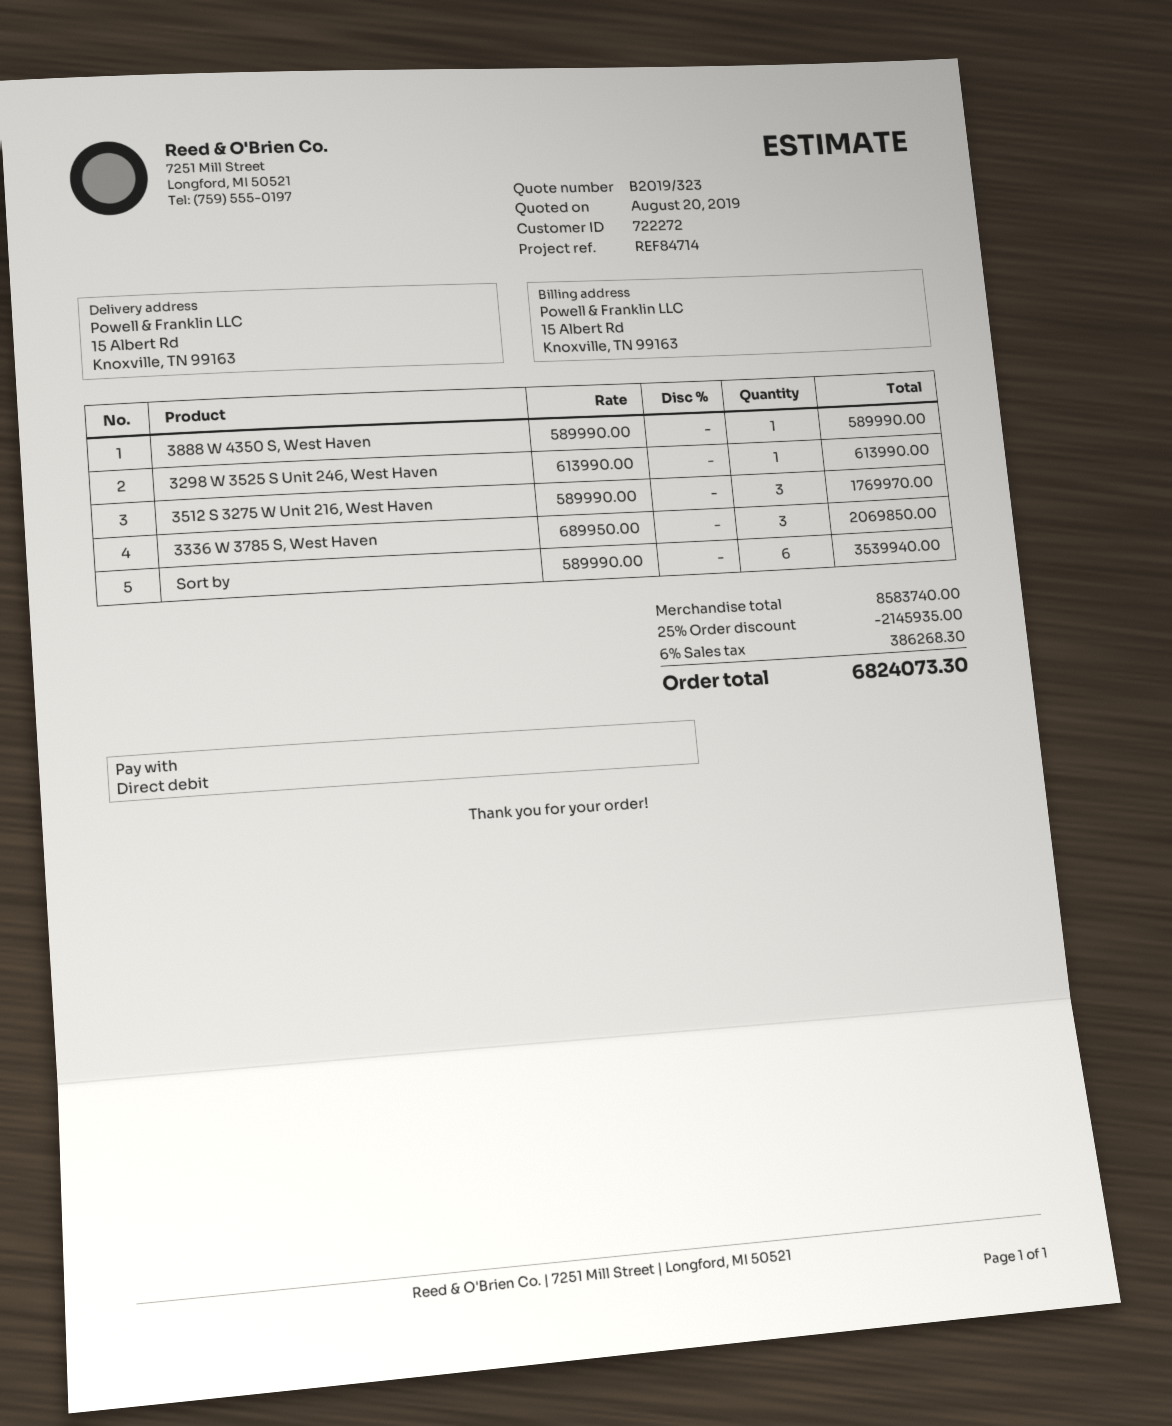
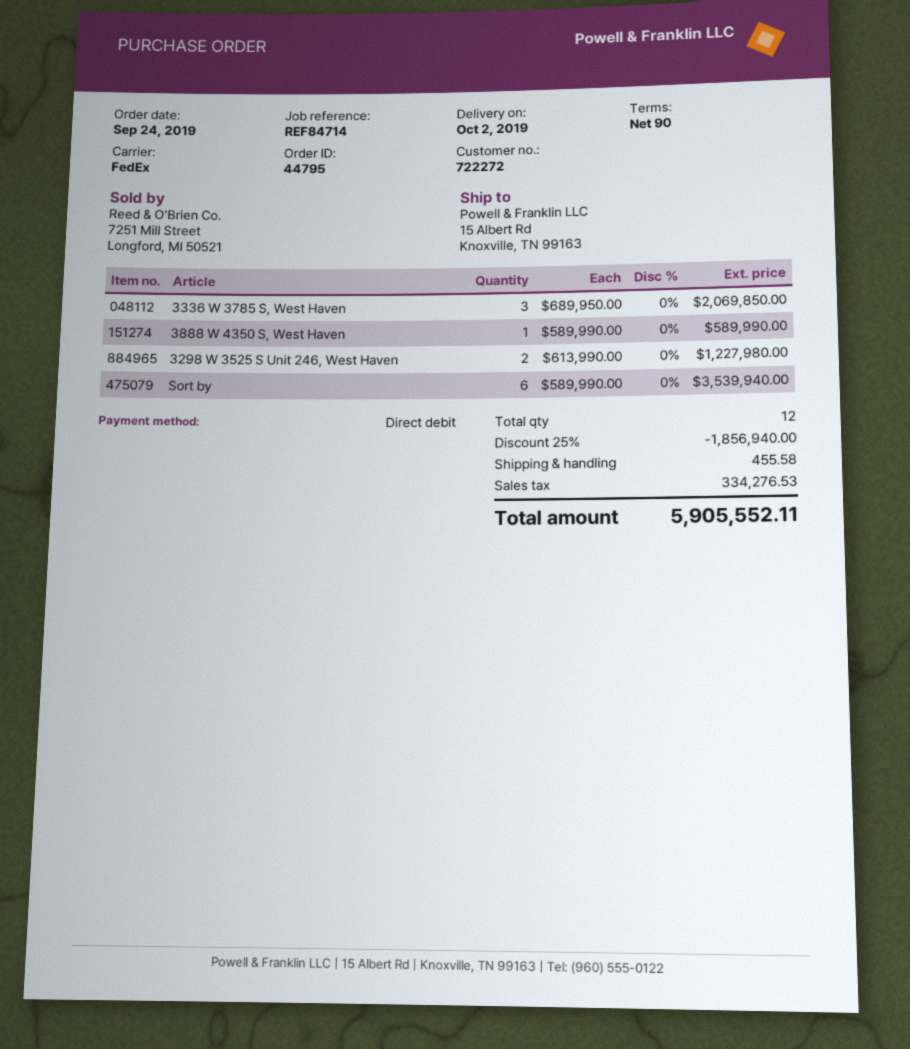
3298 W 3525 S Unit 246, West Haven: 1 x 613990.00 = 613990.00 -> 2 x 613990.00 = 1227980.00
3512 S 3275 W Unit 216, West Haven: 3 x 589990.00 = 1769970.00 -> none
discount: 25% = 2145935.00 -> 25% = 1856940.00
shipping: none -> 455.58
tax: 386268.30 -> 334276.53
total: 6824073.30 -> 5905552.11

